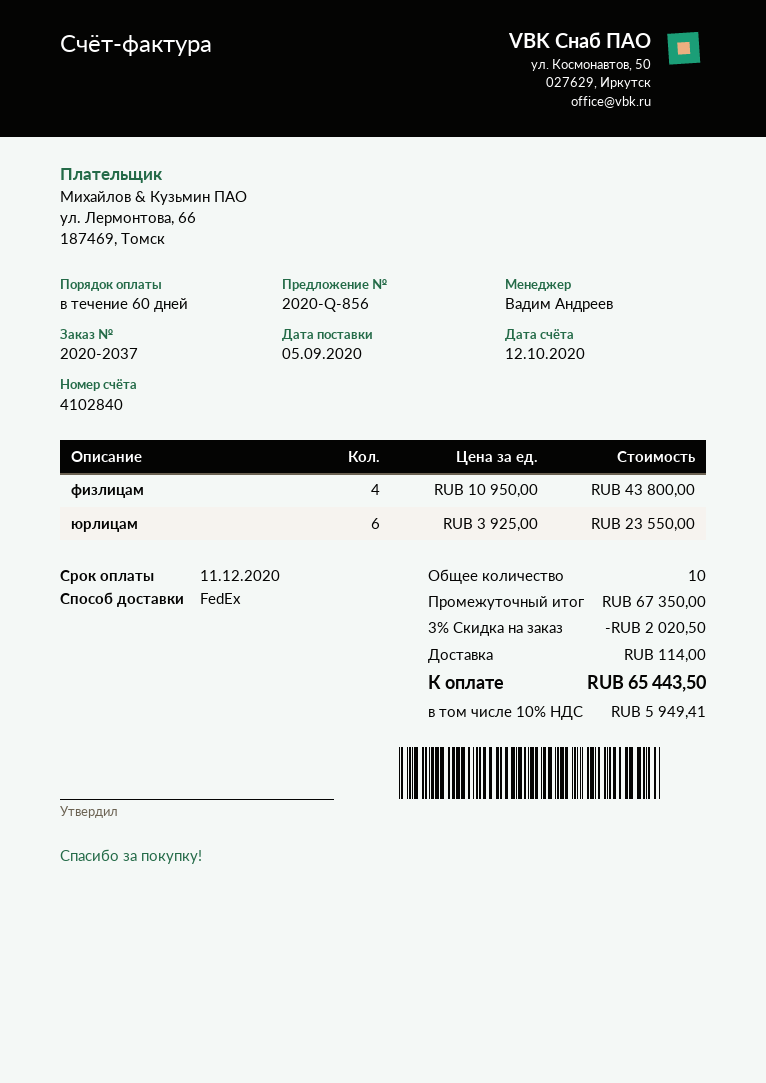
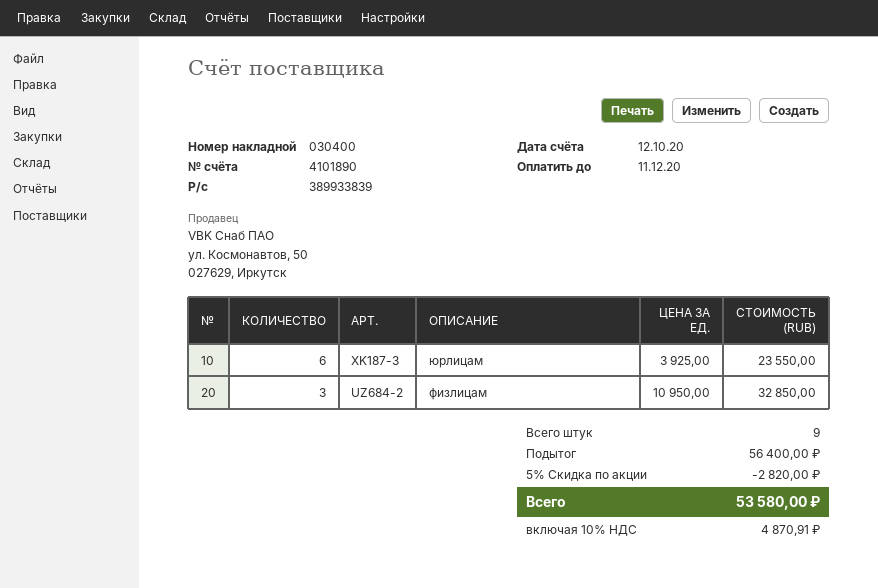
invoice number: 4102840 -> 4101890
физлицам: 4 x 10950.00 = 43800.00 -> 3 x 10950.00 = 32850.00
total quantity: 10 -> 9
subtotal: 67350.00 -> 56400.00
discount: 3% = 2020.50 -> 5% = 2820.00
shipping: 114.00 -> none
tax: 10% = 5949.41 -> 10% = 4870.91
total: 65443.50 -> 53580.00

